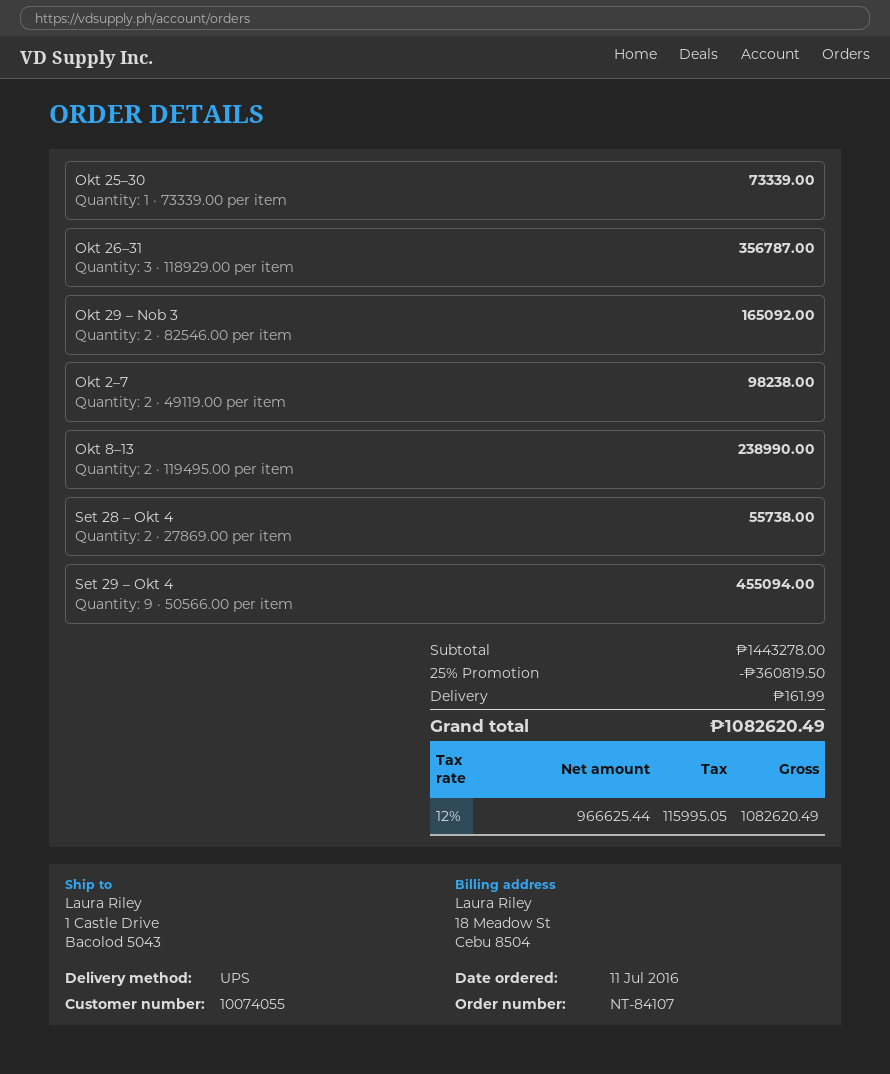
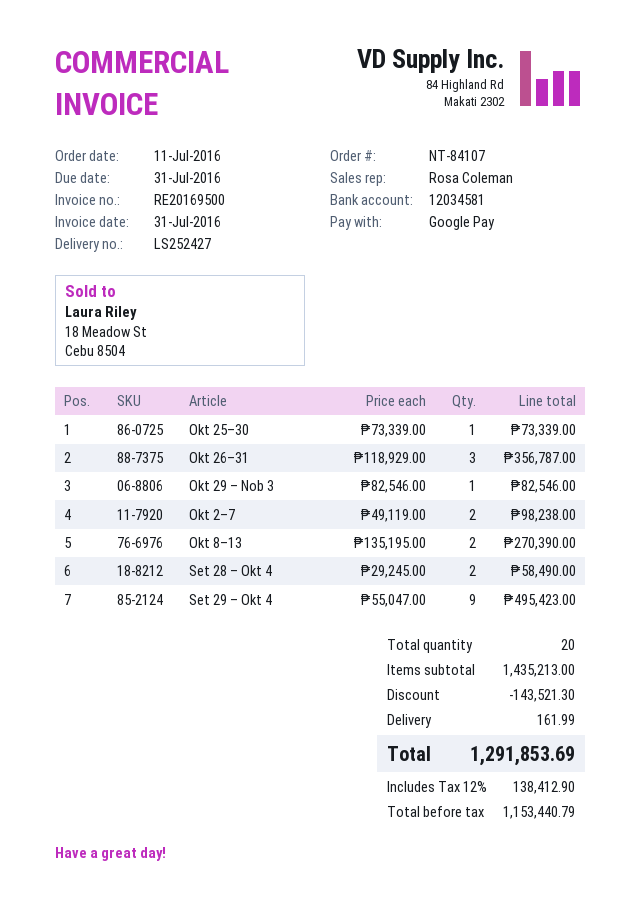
Okt 29 – Nob 3: 2 x 82546.00 = 165092.00 -> 1 x 82546.00 = 82546.00
Okt 8–13: 2 x 119495.00 = 238990.00 -> 2 x 135195.00 = 270390.00
Set 28 – Okt 4: 2 x 27869.00 = 55738.00 -> 2 x 29245.00 = 58490.00
Set 29 – Okt 4: 9 x 50566.00 = 455094.00 -> 9 x 55047.00 = 495423.00
subtotal: 1443278.00 -> 1435213.00
discount: 360819.50 -> 143521.30
net: 966625.44 -> 1153440.79
tax: 12% = 115995.05 -> 12% = 138412.90
total: 1082620.49 -> 1291853.69

